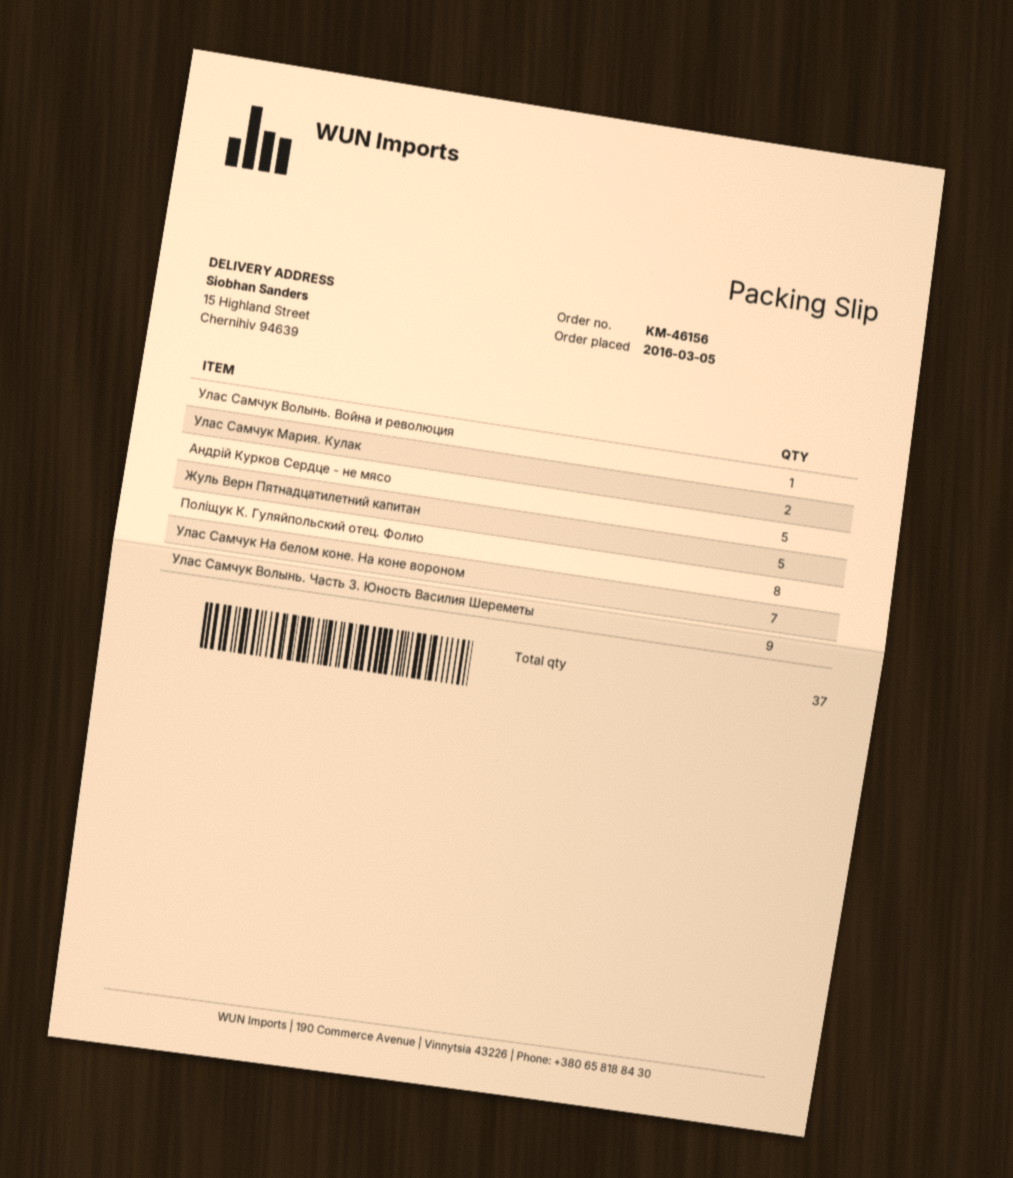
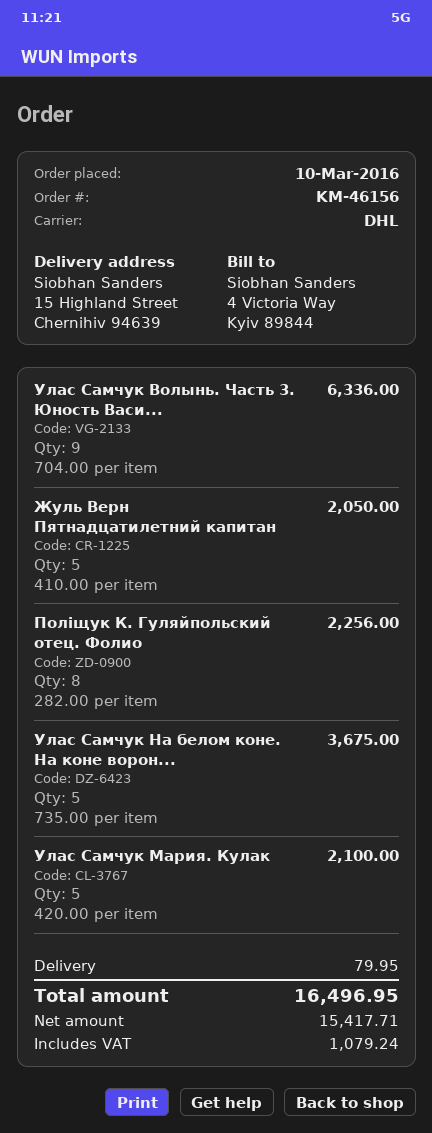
order date: 2016-03-05 -> 2016-03-10
Улас Самчук Волынь. Война и революция: 1 -> none
Улас Самчук Мария. Кулак: 2 -> 5
Андрій Курков Сердце - не мясо: 5 -> none
Улас Самчук На белом коне. На коне вороном: 7 -> 5

